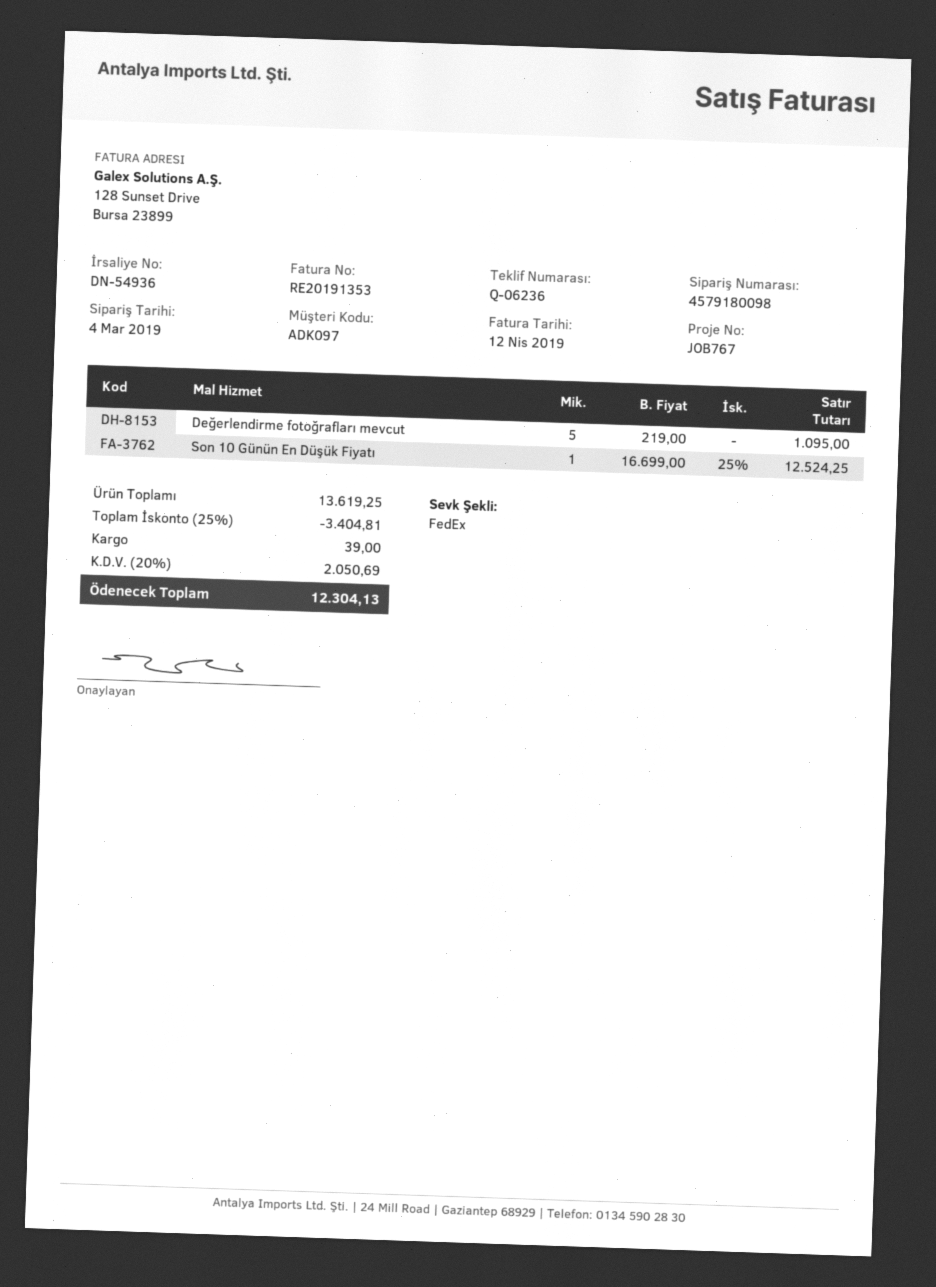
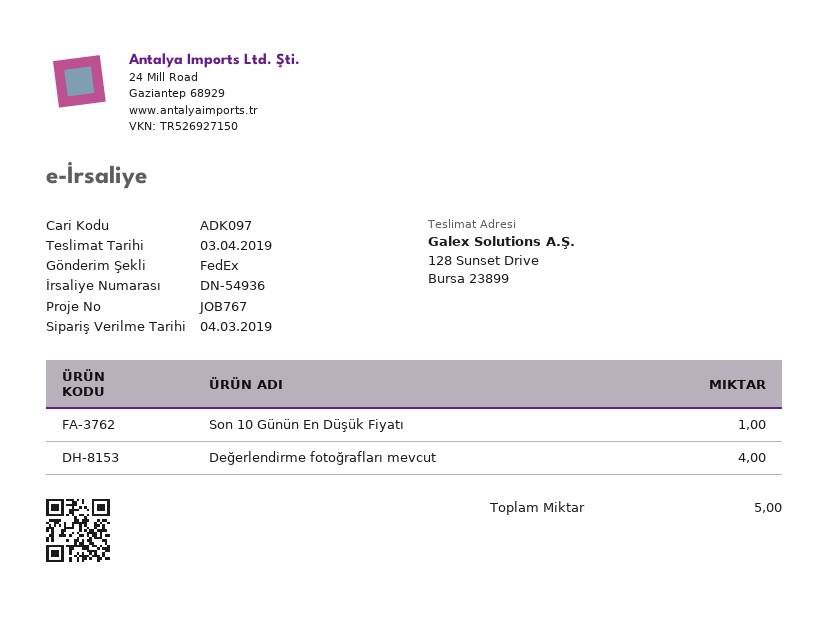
Değerlendirme fotoğrafları mevcut: 5 -> 4

